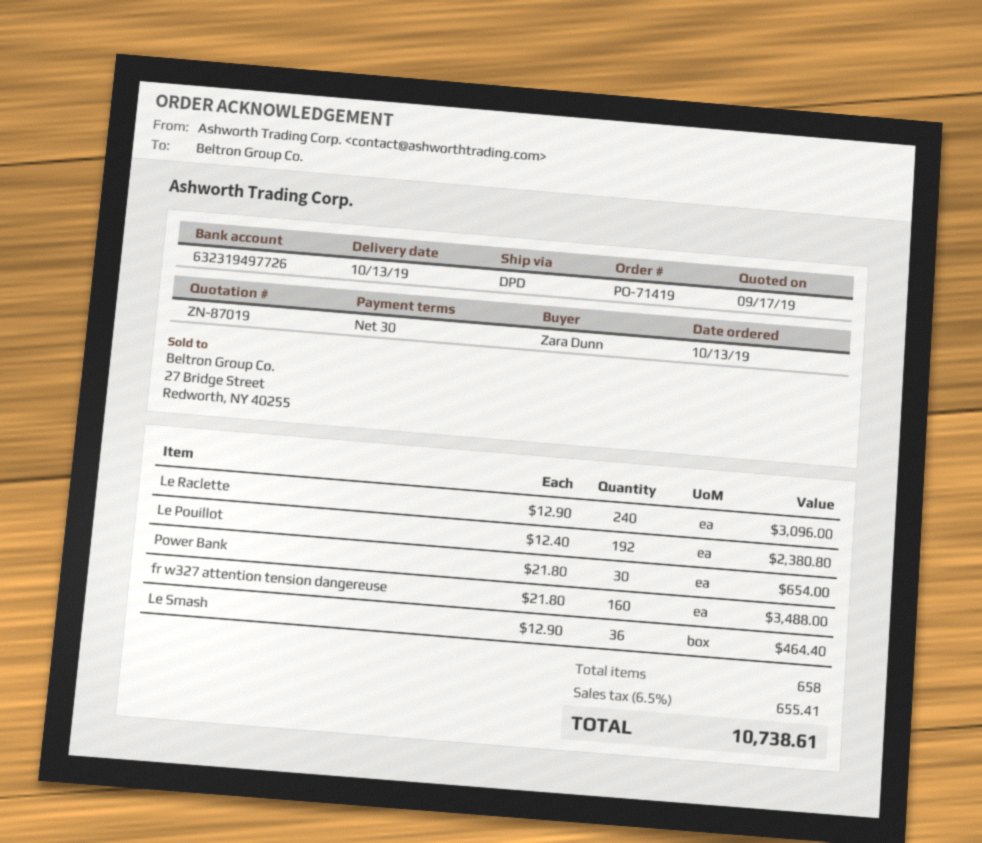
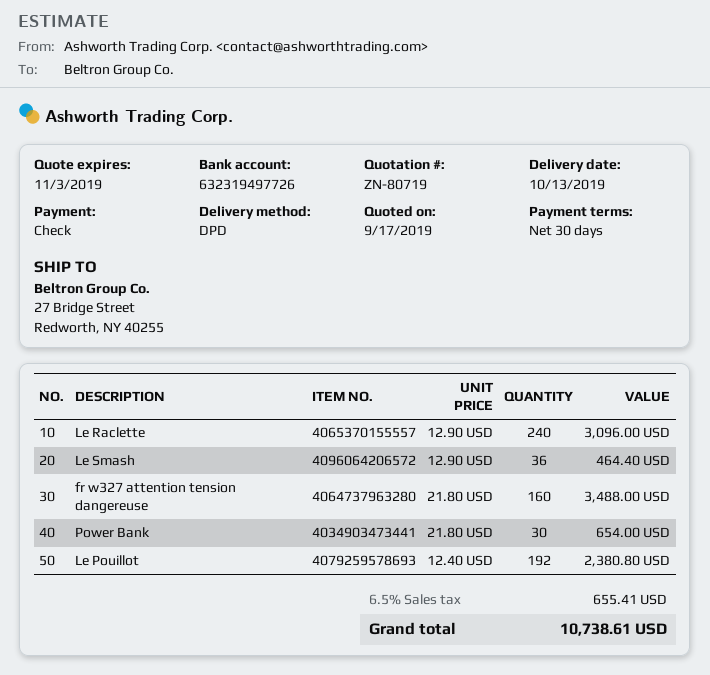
quote number: ZN-87019 -> ZN-80719

